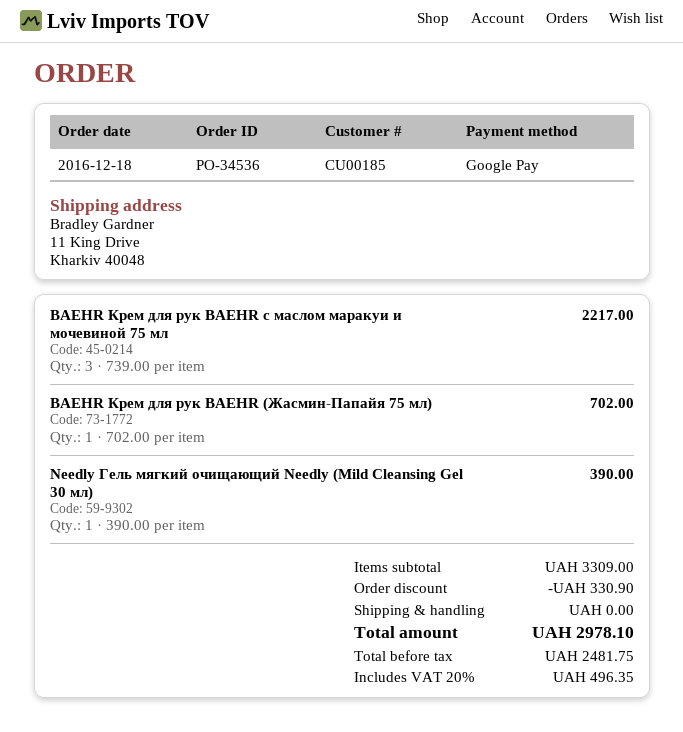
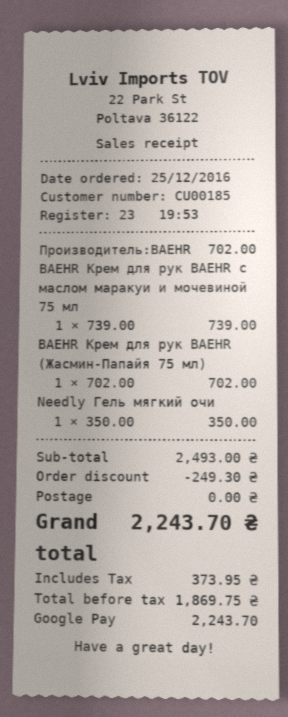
order date: 2016-12-18 -> 2016-12-25
BAEHR Крем для рук BAEHR с маслом маракуи и мочевиной 75 мл: 3 x 739.00 = 2217.00 -> 1 x 739.00 = 739.00
Needly Гель мягкий очищающий Needly (Mild Cleansing Gel 30 мл): 1 x 390.00 = 390.00 -> 1 x 350.00 = 350.00
Производитель:BAEHR: none -> 1 x 702.00 = 702.00
subtotal: 3309.00 -> 2493.00
discount: 330.90 -> 249.30
net: 2481.75 -> 1869.75
tax: 496.35 -> 373.95
total: 2978.10 -> 2243.70

